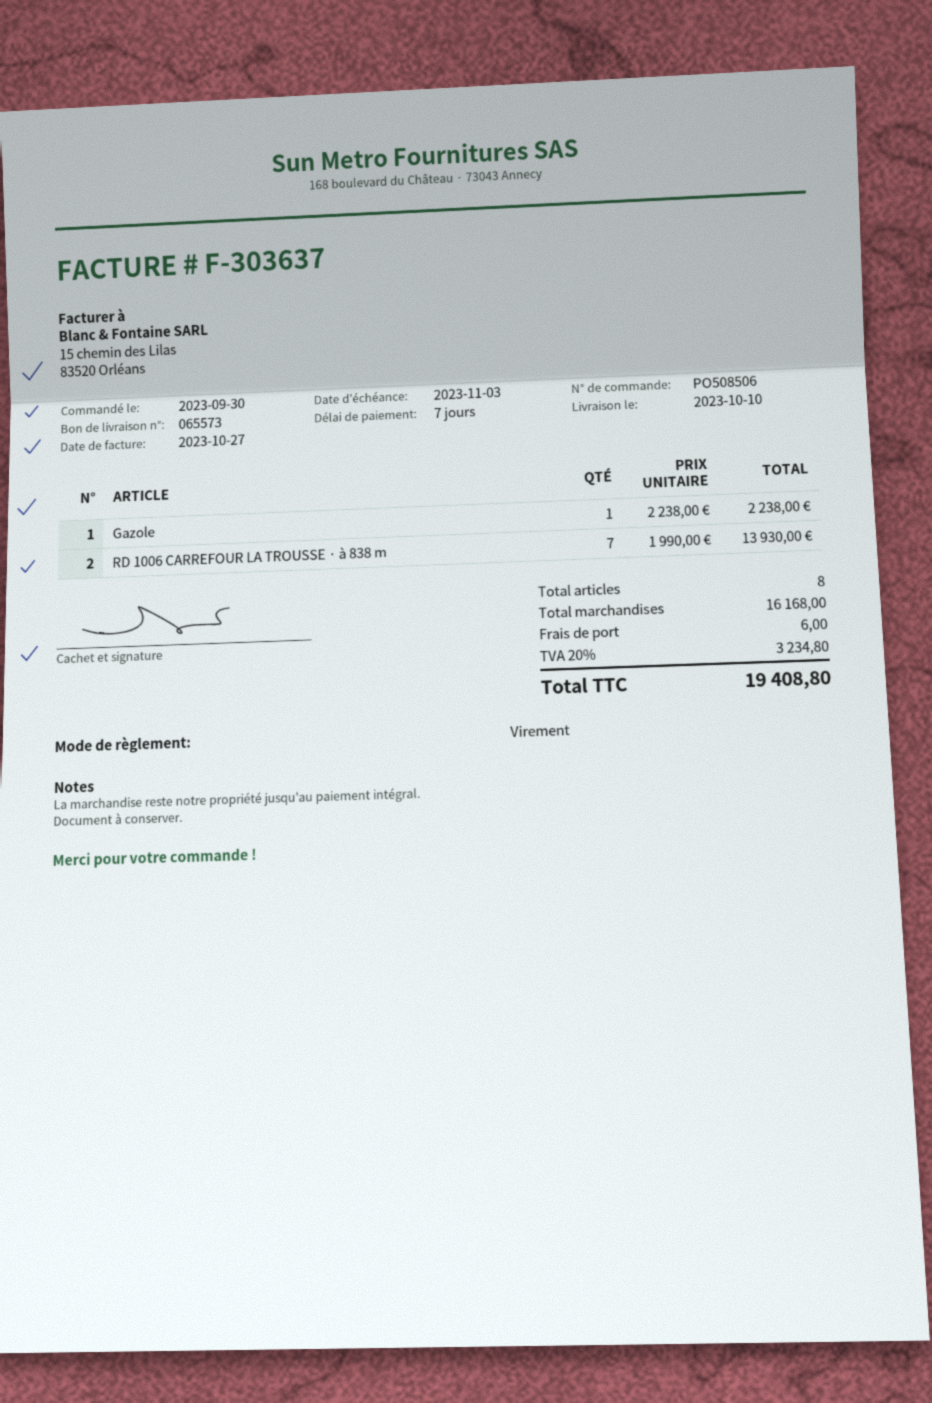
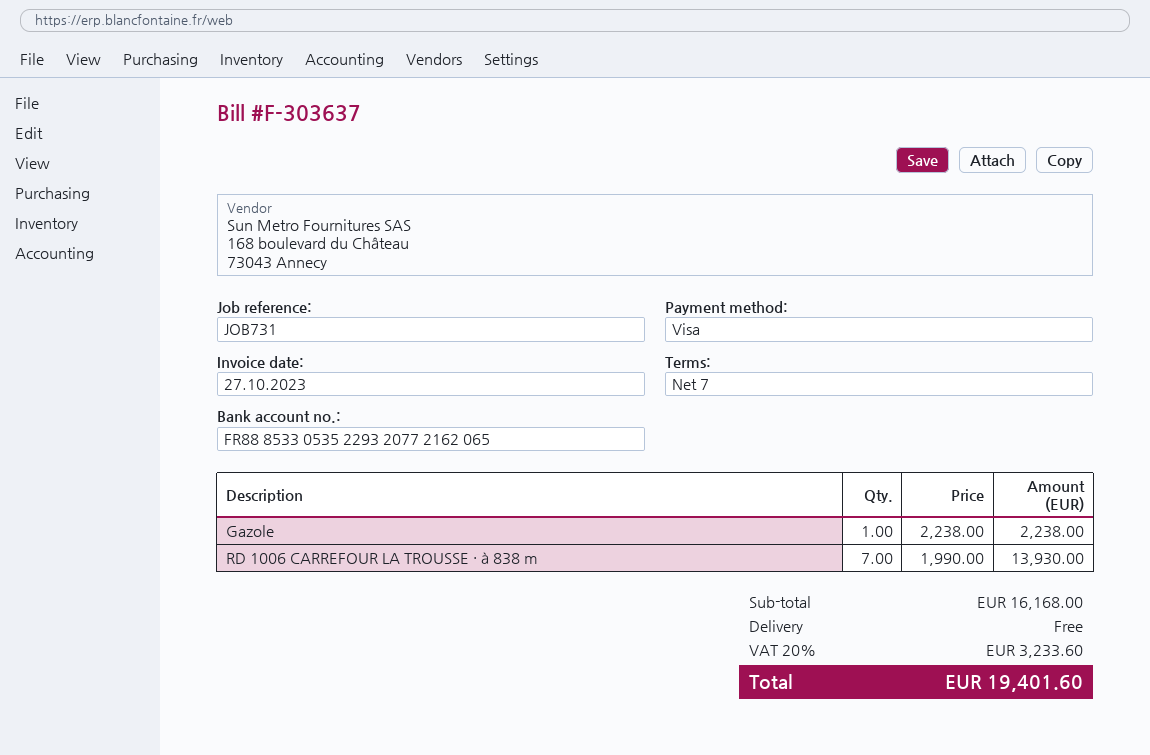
payment method: bank transfer -> Visa
shipping: 6.00 -> 0.00
tax: 20% = 3234.80 -> 20% = 3233.60
total: 19408.80 -> 19401.60

